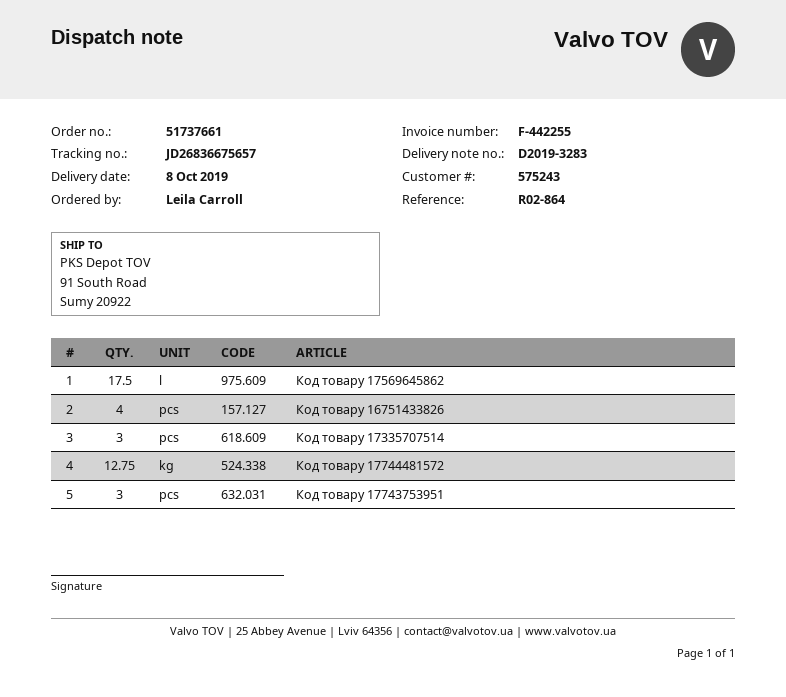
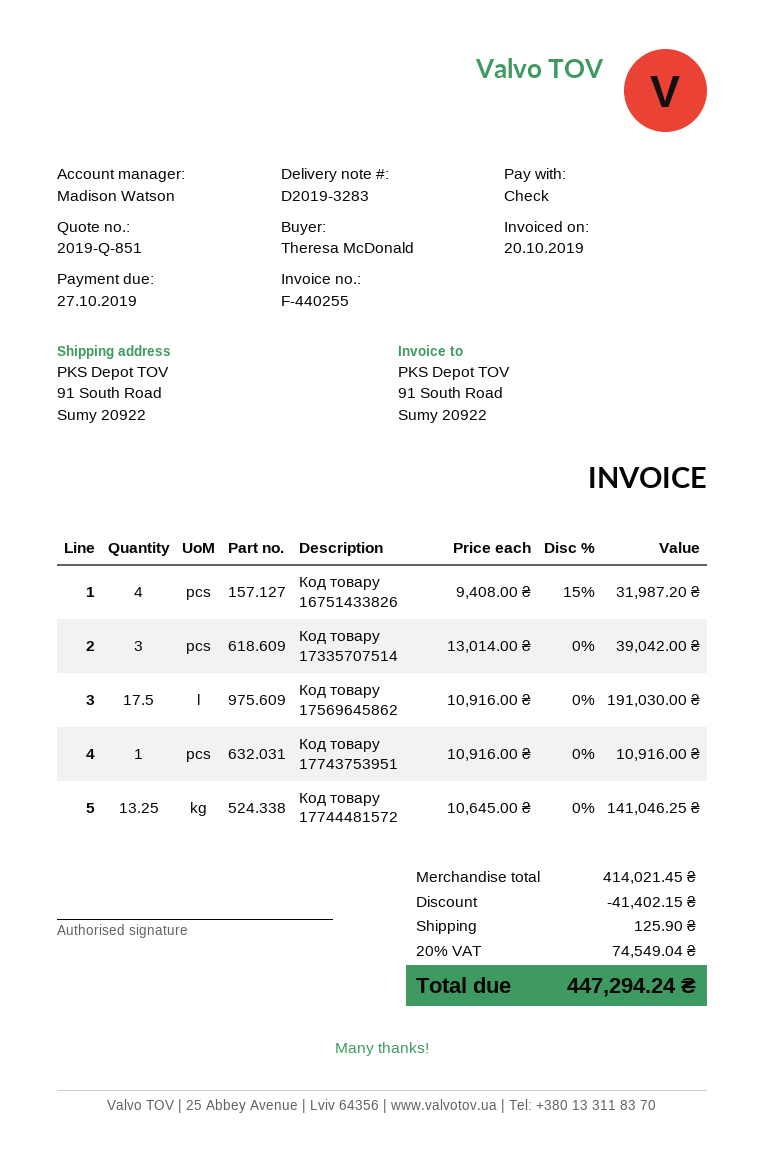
invoice number: F-442255 -> F-440255
ordered by: Leila Carroll -> Theresa McDonald
Код товару 17744481572: 12.75 -> 13.25
Код товару 17743753951: 3 -> 1

